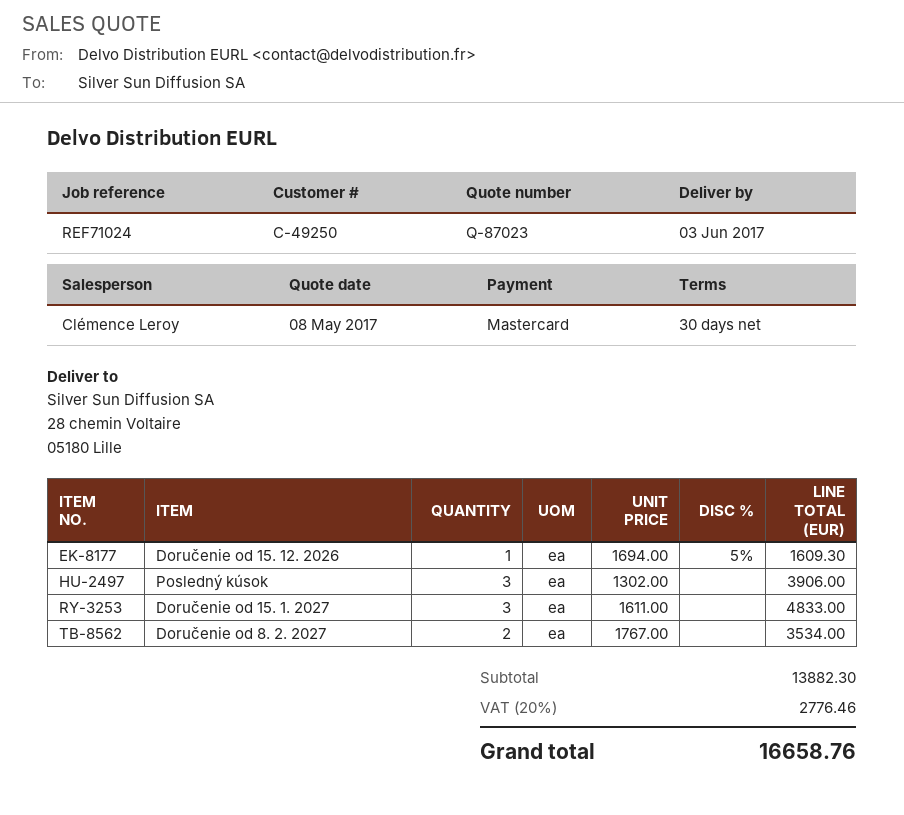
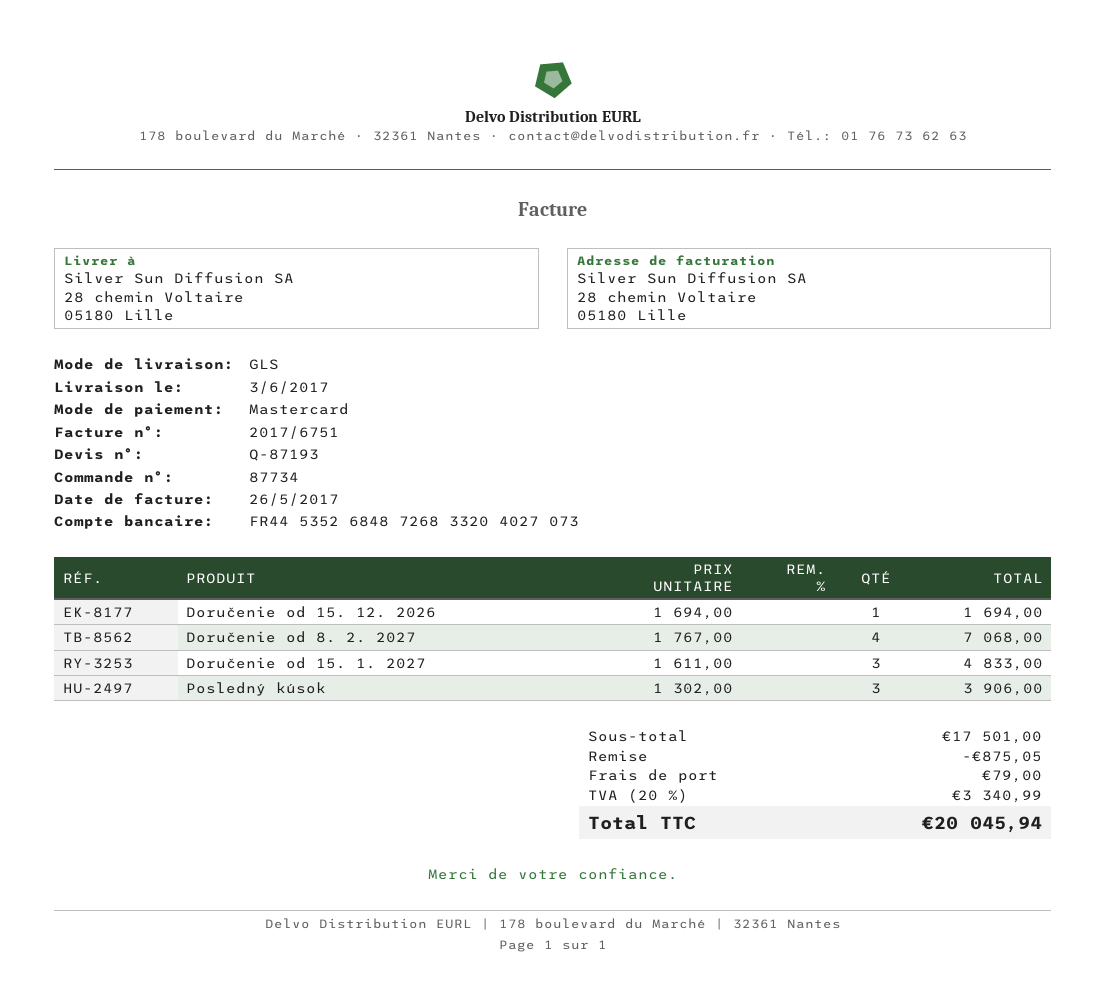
quote number: Q-87023 -> Q-87193
Doručenie od 15. 12. 2026: 1 x 1694.00 - 5% = 1609.30 -> 1 x 1694.00 = 1694.00
Doručenie od 8. 2. 2027: 2 x 1767.00 = 3534.00 -> 4 x 1767.00 = 7068.00
subtotal: 13882.30 -> 17501.00
discount: none -> 875.05
shipping: none -> 79.00
tax: 20% = 2776.46 -> 20% = 3340.99
total: 16658.76 -> 20045.94

